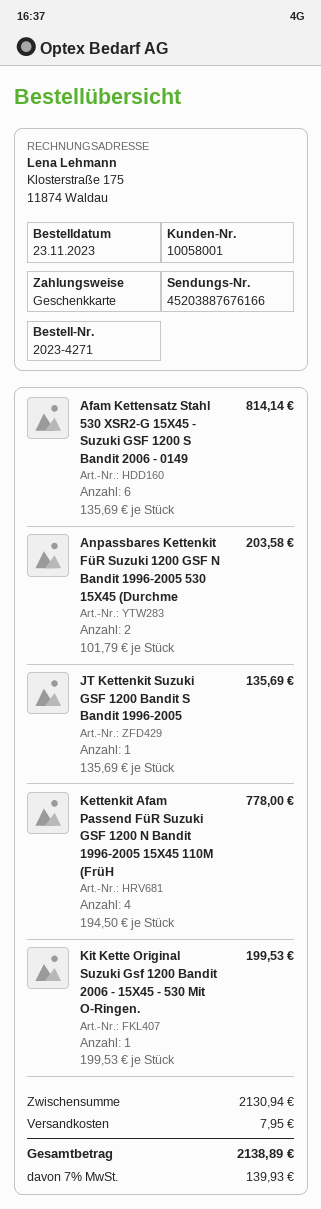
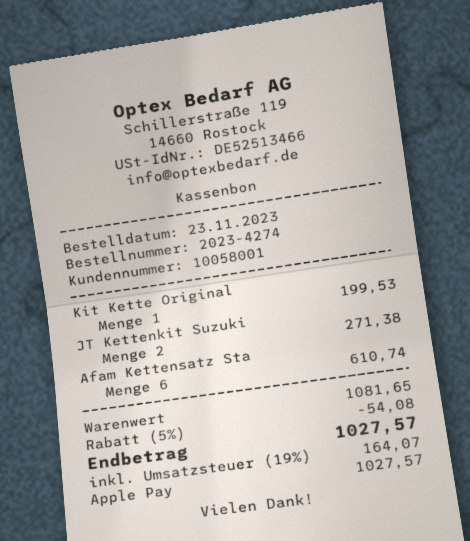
order number: 2023-4271 -> 2023-4274
payment method: gift card -> Apple Pay
Afam Kettensatz Stahl 530 XSR2-G 15X45 - Suzuki GSF 1200 S Bandit 2006 - 0149: 6 for 814.14 -> 6 for 610.74
Anpassbares Kettenkit FüR Suzuki 1200 GSF N Bandit 1996-2005 530 15X45 (Durchme: 2 for 203.58 -> none
JT Kettenkit Suzuki GSF 1200 Bandit S Bandit 1996-2005: 1 for 135.69 -> 2 for 271.38
Kettenkit Afam Passend FüR Suzuki GSF 1200 N Bandit 1996-2005 15X45 110M (FrüH: 4 for 778.00 -> none
subtotal: 2130.94 -> 1081.65
discount: none -> 5% = 54.08
shipping: 7.95 -> none
tax: 7% = 139.93 -> 19% = 164.07
total: 2138.89 -> 1027.57

